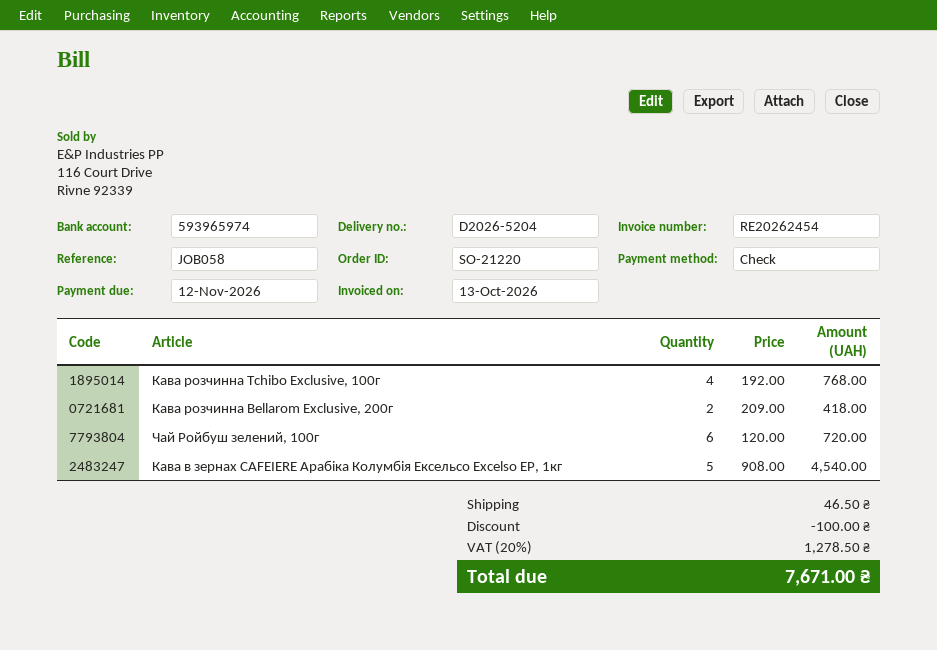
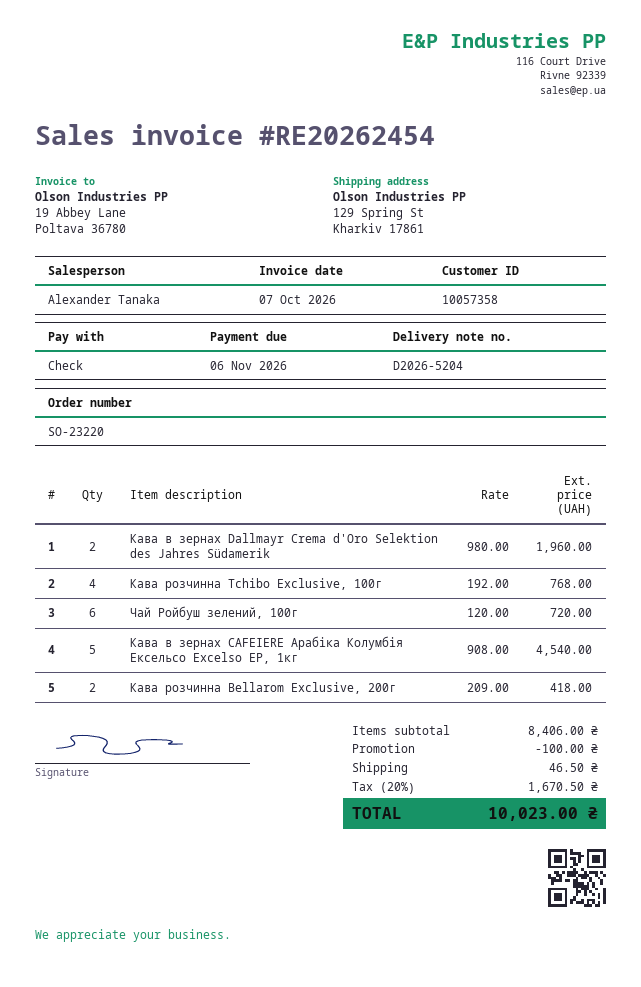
order number: SO-21220 -> SO-23220
invoice date: 2026-10-13 -> 2026-10-07
due date: 2026-11-12 -> 2026-11-06
Кава в зернах Dallmayr Crema d'Oro Selektion des Jahres Südamerik: none -> 2 x 980.00 = 1960.00
tax: 20% = 1278.50 -> 20% = 1670.50
total: 7671.00 -> 10023.00

